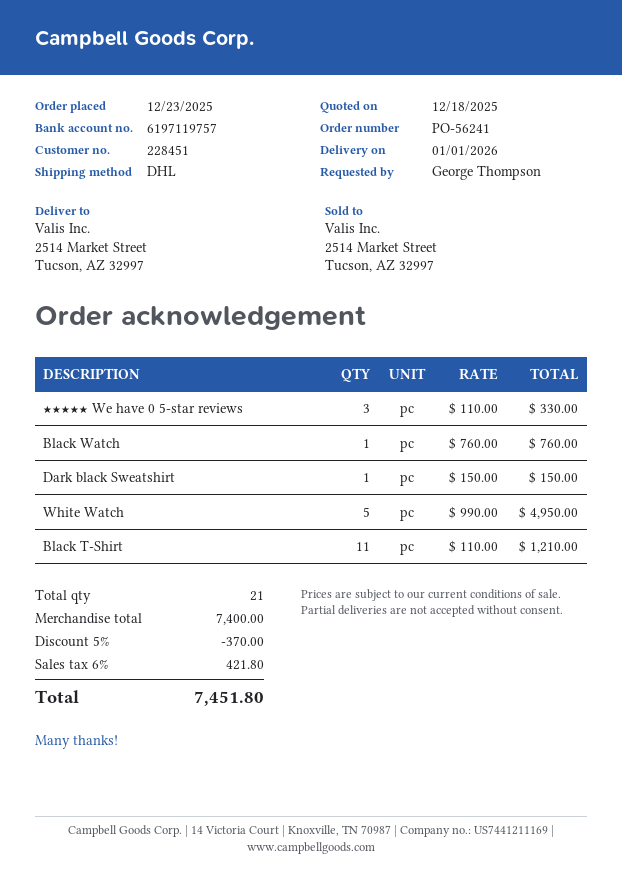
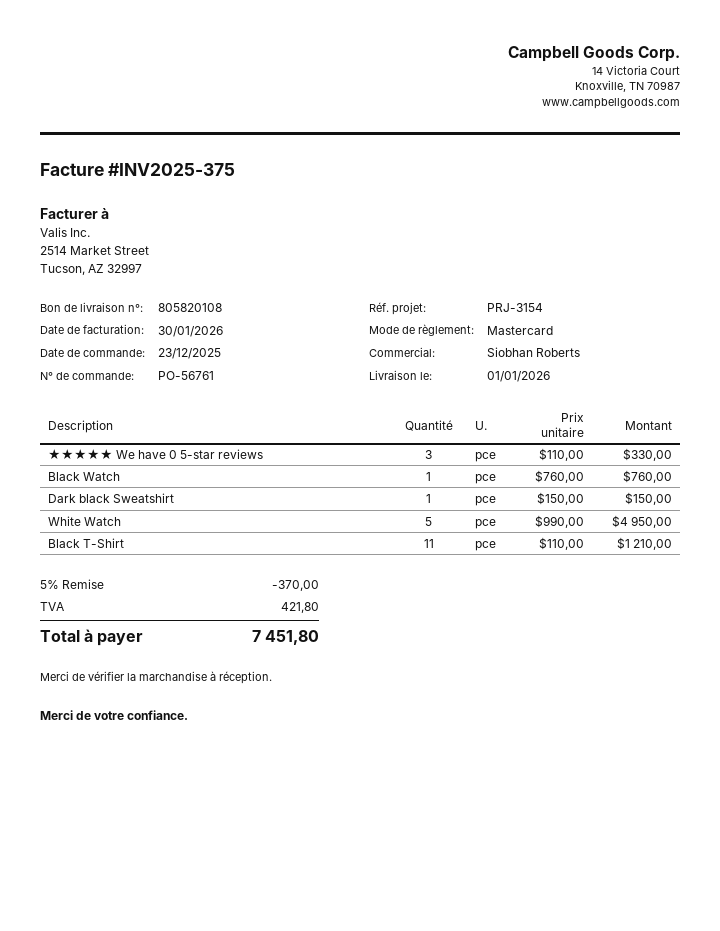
order number: PO-56241 -> PO-56761

